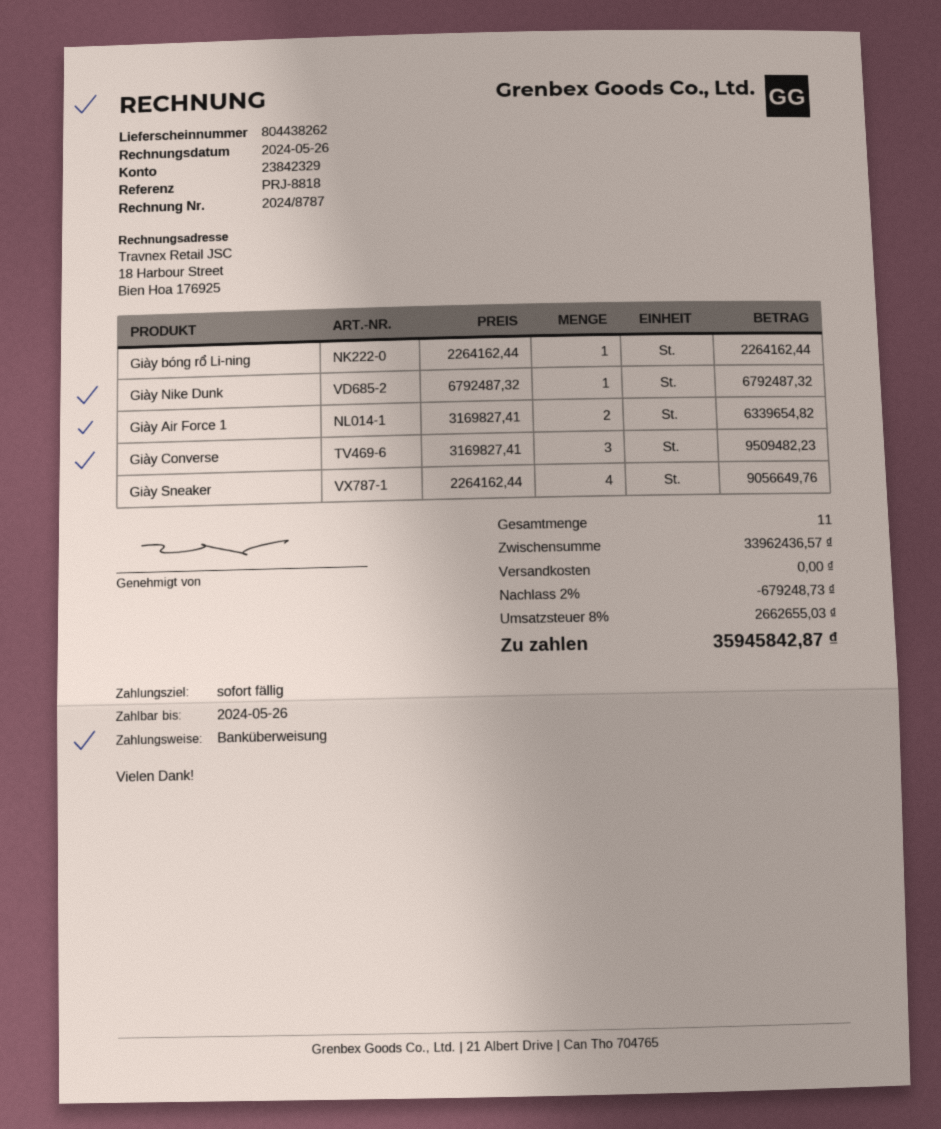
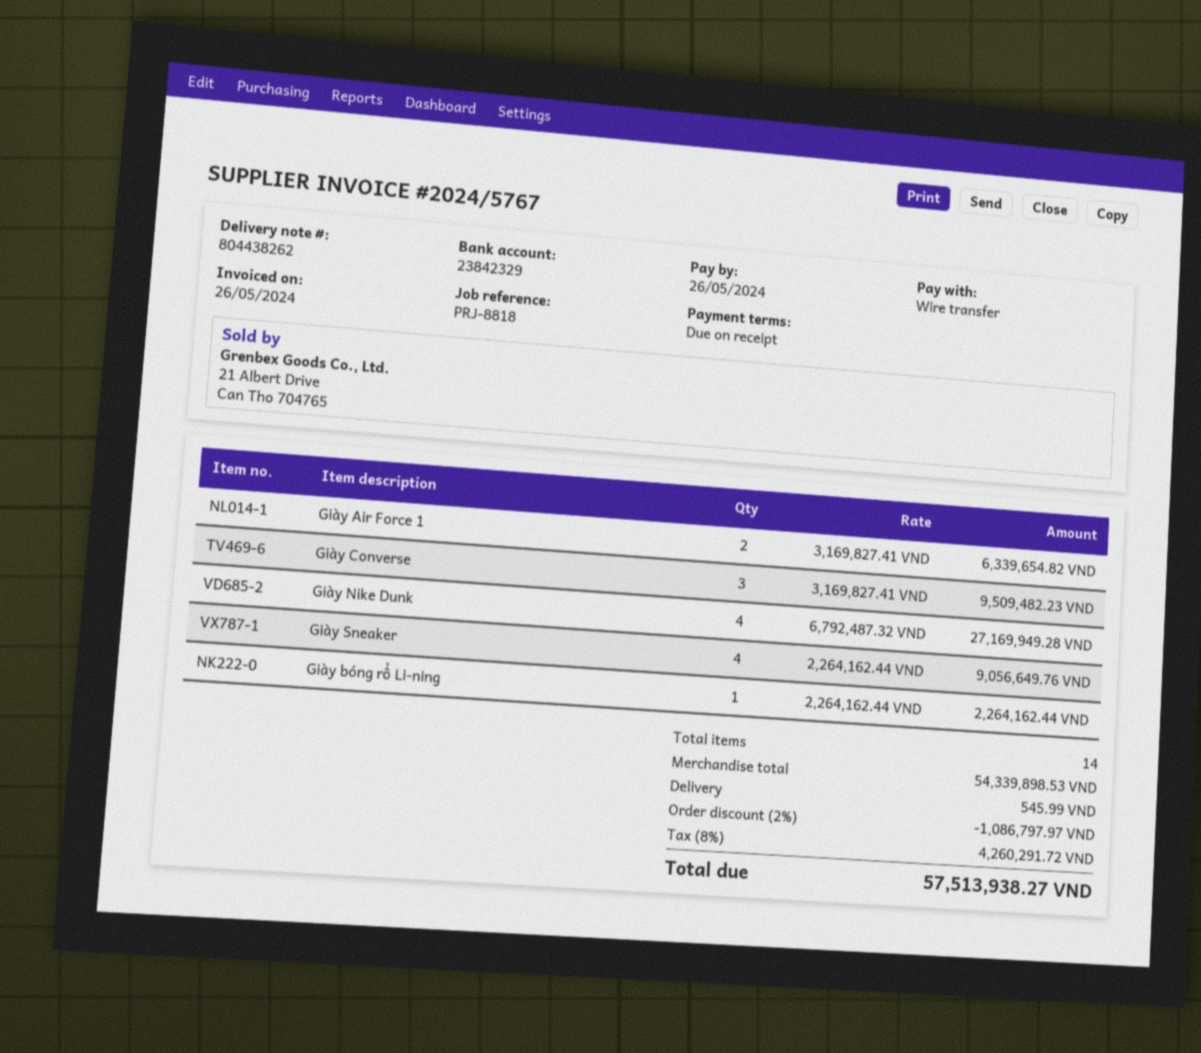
invoice number: 2024/8787 -> 2024/5767
Giày Nike Dunk: 1 x 6792487.32 = 6792487.32 -> 4 x 6792487.32 = 27169949.28
total quantity: 11 -> 14
subtotal: 33962436.57 -> 54339898.53
discount: 2% = 679248.73 -> 2% = 1086797.97
shipping: 0.00 -> 545.99
tax: 8% = 2662655.03 -> 8% = 4260291.72
total: 35945842.87 -> 57513938.27

